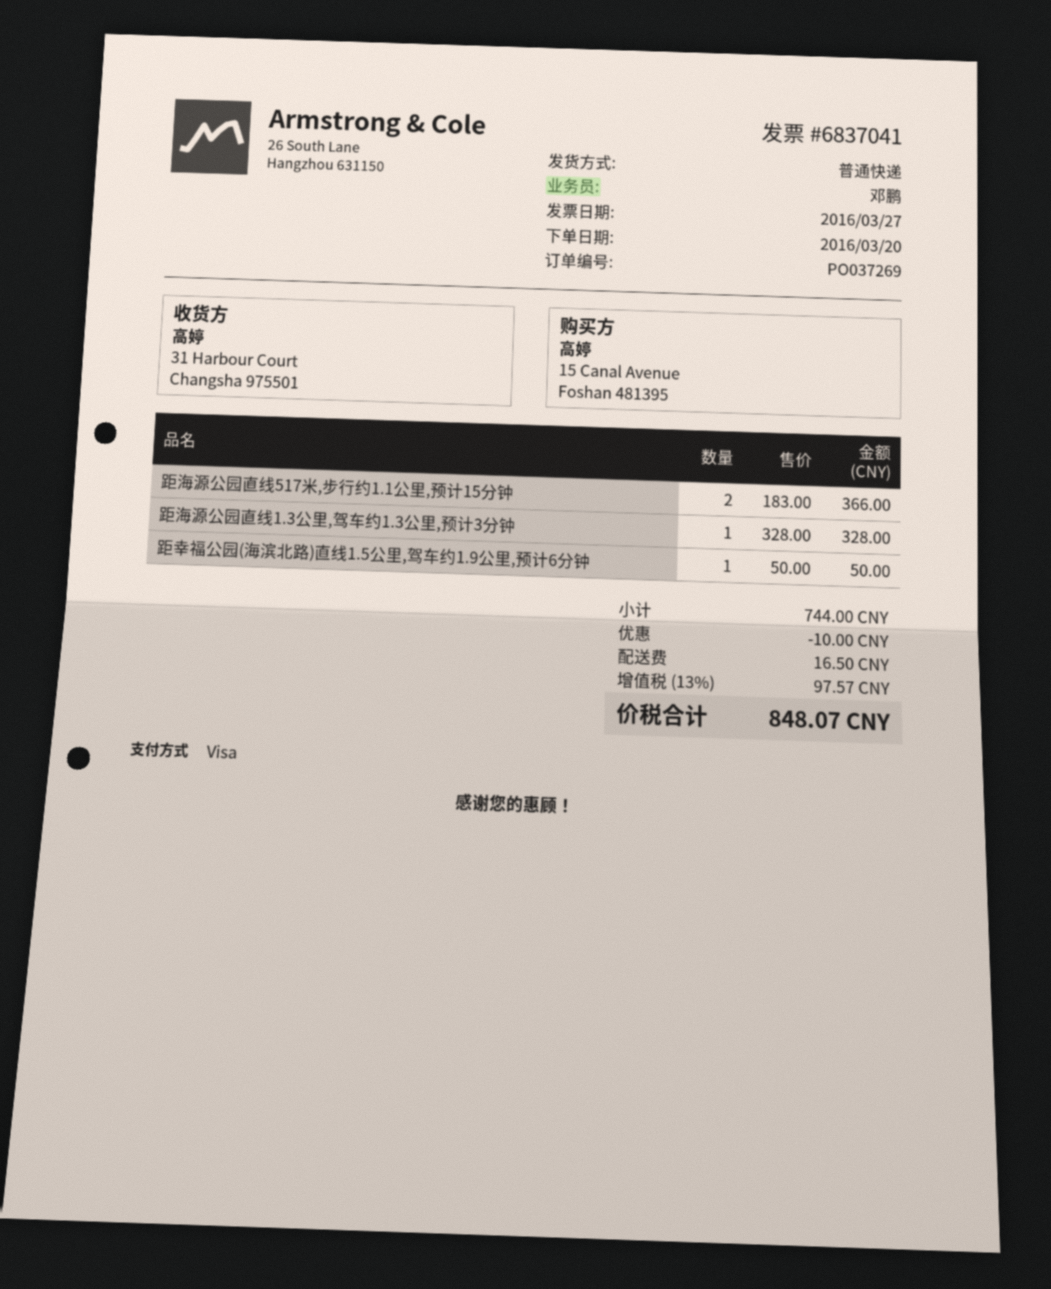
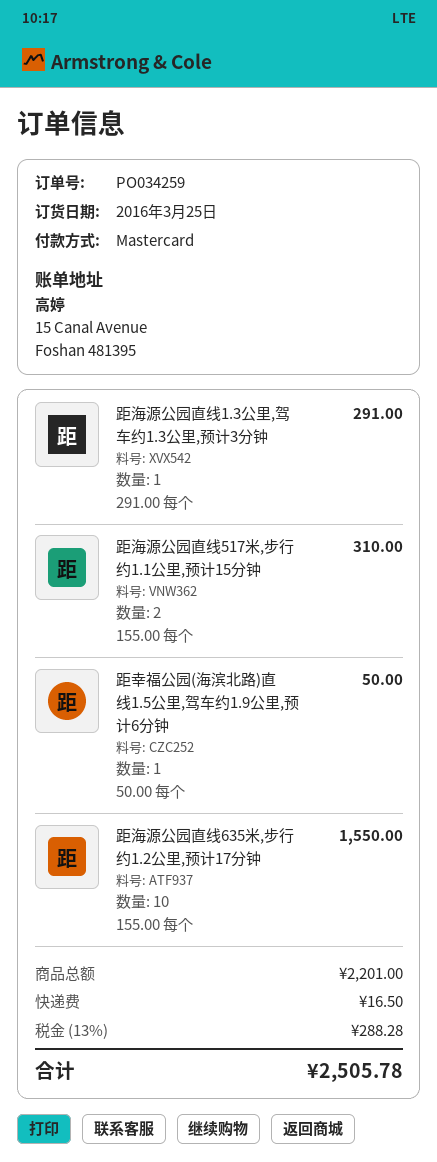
order number: PO037269 -> PO034259
order date: 2016-03-20 -> 2016-03-25
payment method: Visa -> Mastercard
距海源公园直线517米,步行约1.1公里,预计15分钟: 2 x 183.00 = 366.00 -> 2 x 155.00 = 310.00
距海源公园直线1.3公里,驾车约1.3公里,预计3分钟: 1 x 328.00 = 328.00 -> 1 x 291.00 = 291.00
距海源公园直线635米,步行约1.2公里,预计17分钟: none -> 10 x 155.00 = 1550.00
subtotal: 744.00 -> 2201.00
discount: 10.00 -> none
tax: 13% = 97.57 -> 13% = 288.28
total: 848.07 -> 2505.78

